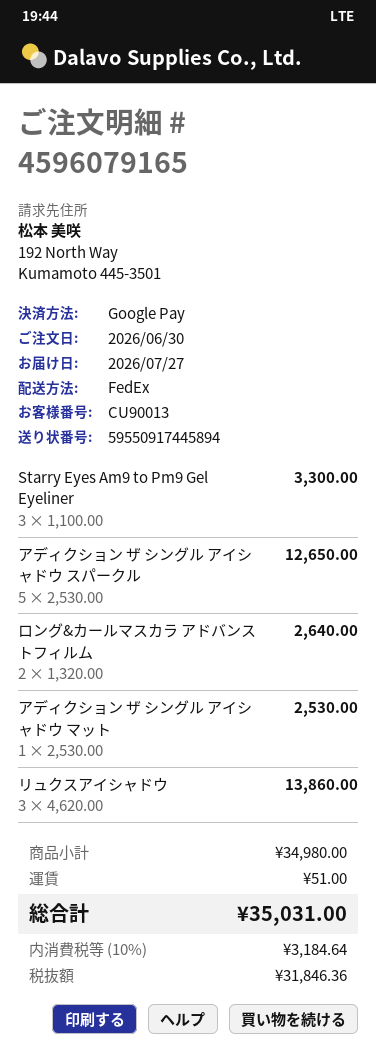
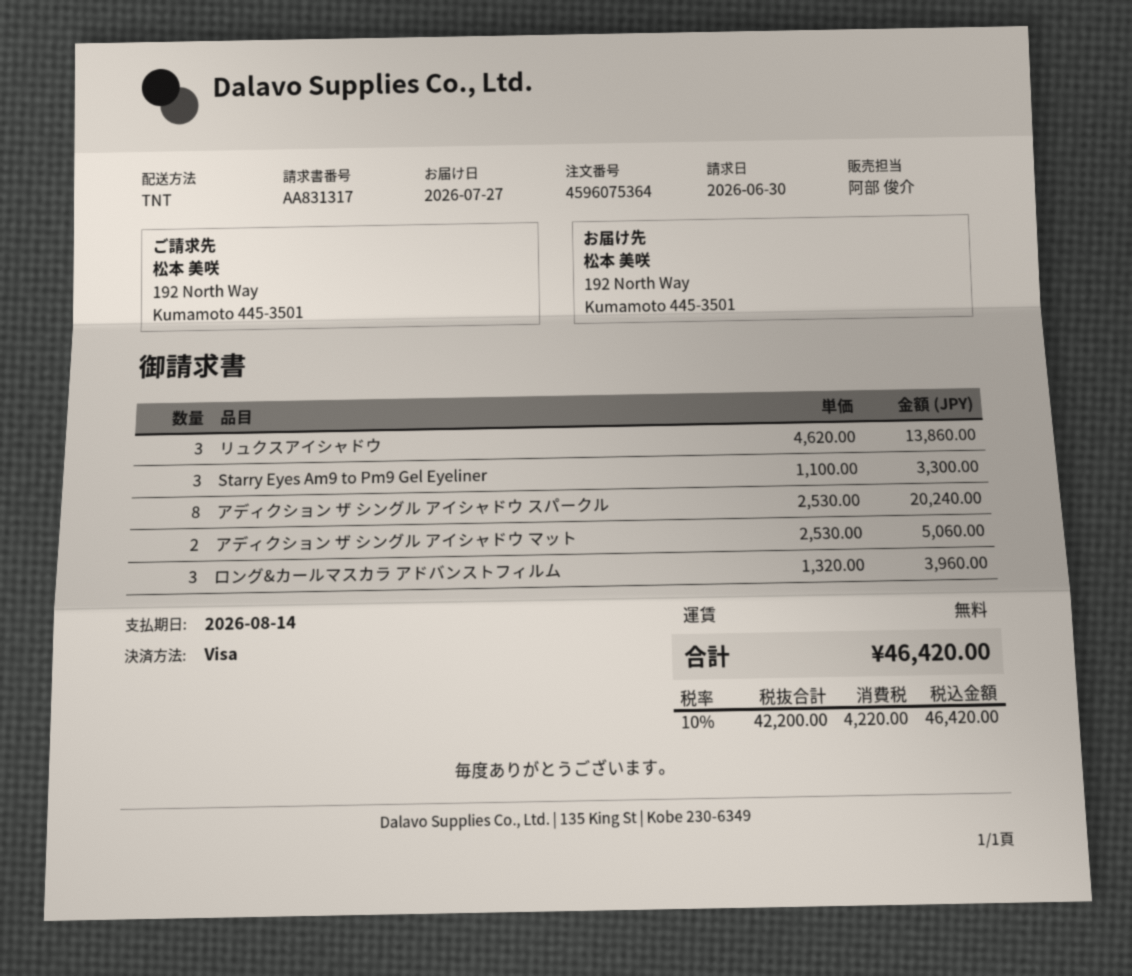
order number: 4596079165 -> 4596075364
payment method: Google Pay -> Visa
shipping method: FedEx -> TNT
アディクション ザ シングル アイシャドウ スパークル: 5 x 2530.00 = 12650.00 -> 8 x 2530.00 = 20240.00
ロング&カールマスカラ アドバンストフィルム: 2 x 1320.00 = 2640.00 -> 3 x 1320.00 = 3960.00
アディクション ザ シングル アイシャドウ マット: 1 x 2530.00 = 2530.00 -> 2 x 2530.00 = 5060.00
shipping: 51.00 -> 0.00
net: 31846.36 -> 42200.00
tax: 10% = 3184.64 -> 10% = 4220.00
total: 35031.00 -> 46420.00

